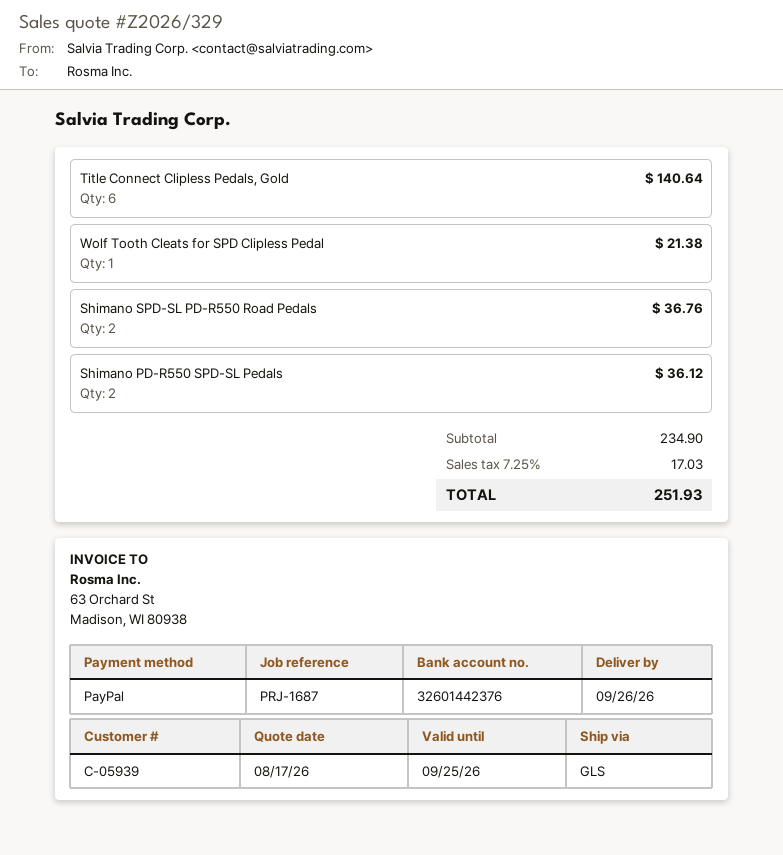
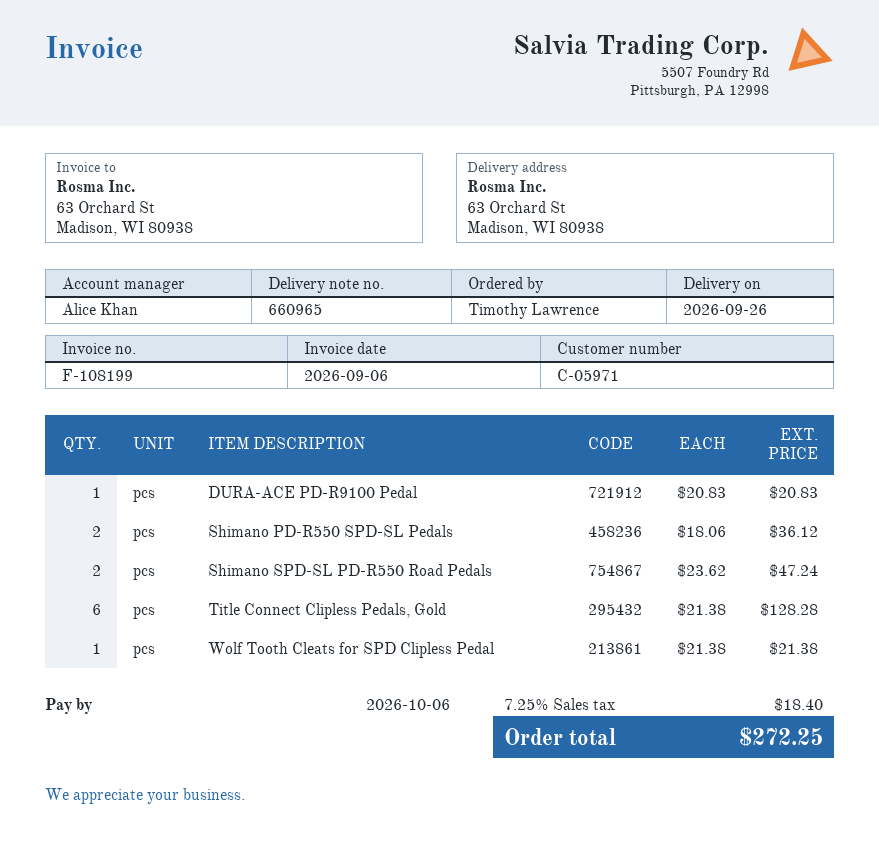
customer number: C-05939 -> C-05971
Title Connect Clipless Pedals, Gold: 6 for 140.64 -> 6 for 128.28
Shimano SPD-SL PD-R550 Road Pedals: 2 for 36.76 -> 2 for 47.24
DURA-ACE PD-R9100 Pedal: none -> 1 for 20.83
tax: 7.25% = 17.03 -> 7.25% = 18.40
total: 251.93 -> 272.25

